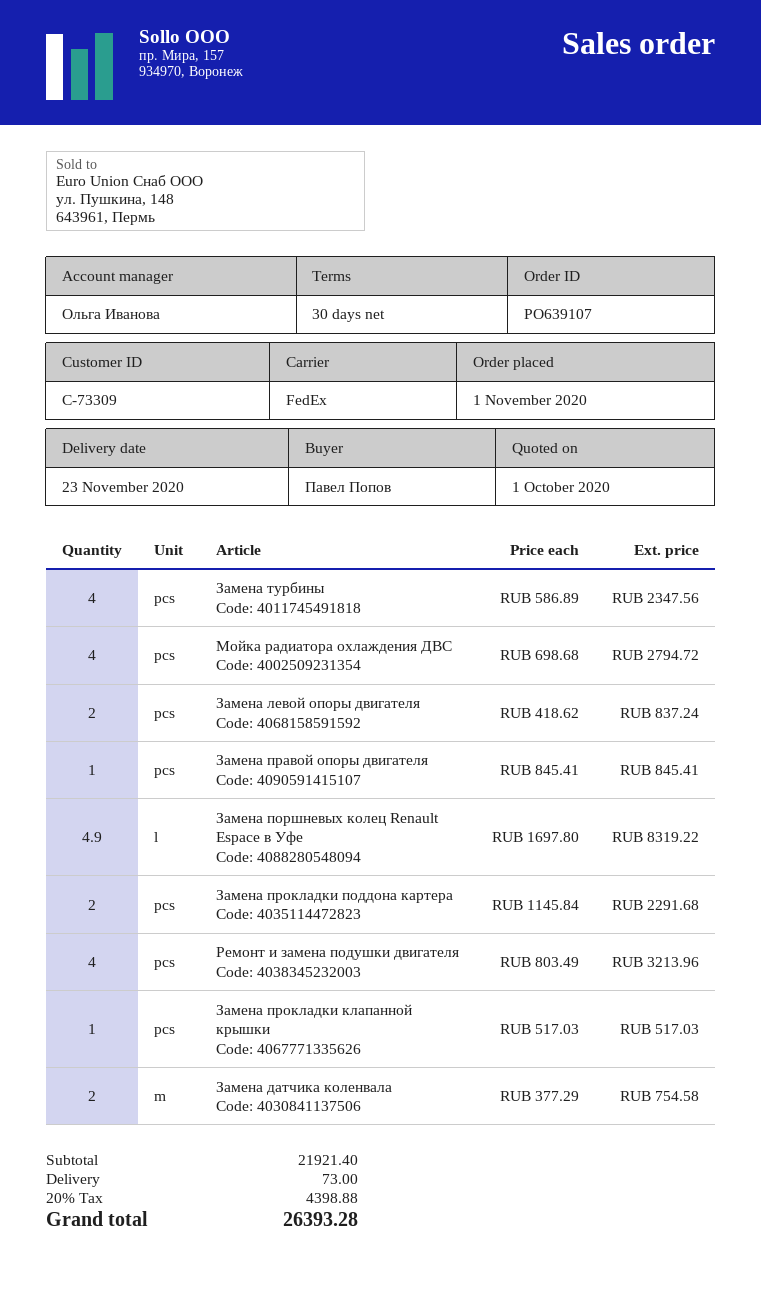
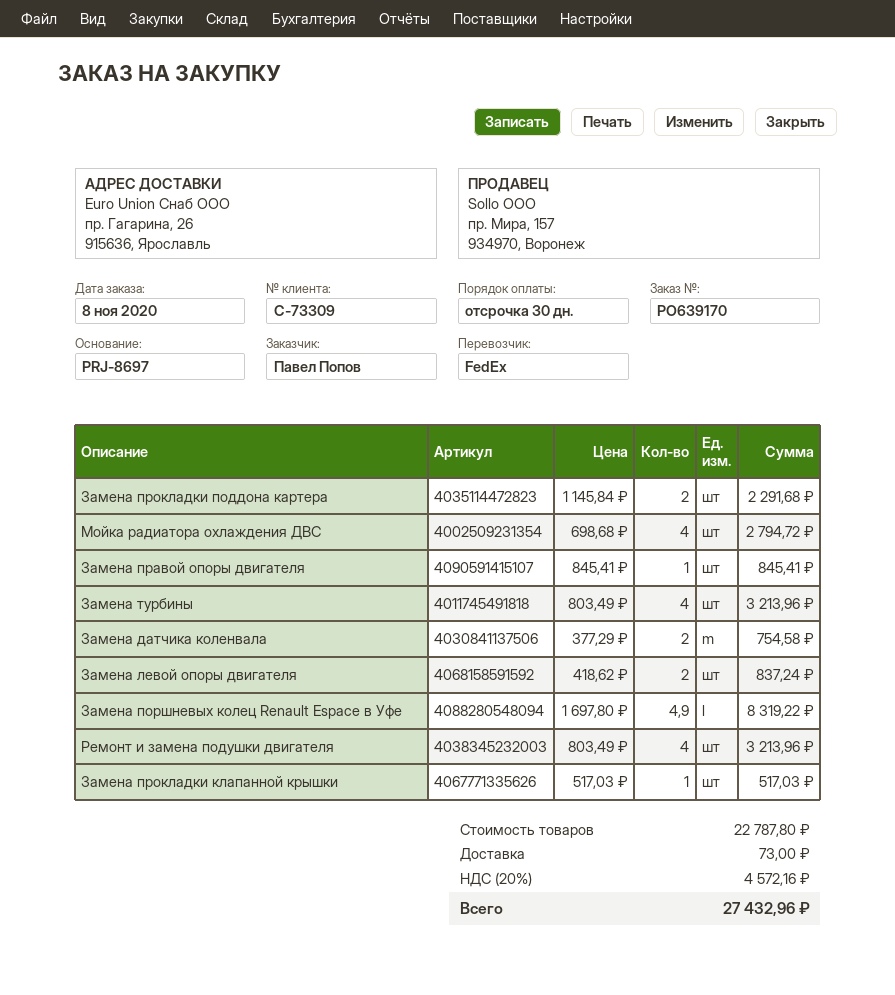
order number: PO639107 -> PO639170
order date: 2020-11-01 -> 2020-11-08
Замена турбины: 4 x 586.89 = 2347.56 -> 4 x 803.49 = 3213.96
subtotal: 21921.40 -> 22787.80
tax: 20% = 4398.88 -> 20% = 4572.16
total: 26393.28 -> 27432.96

